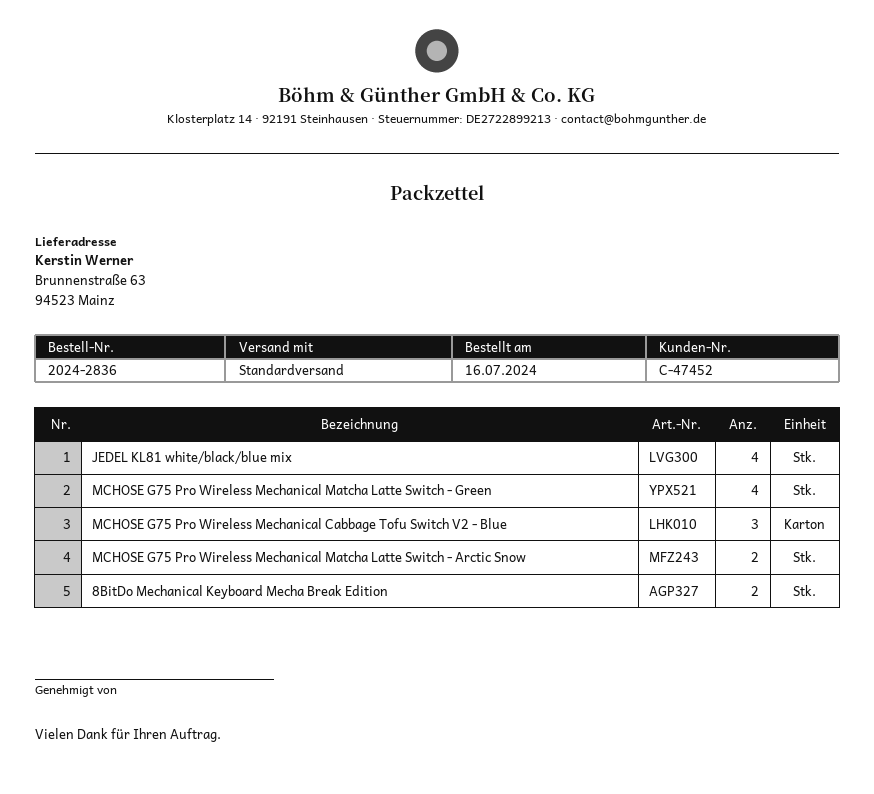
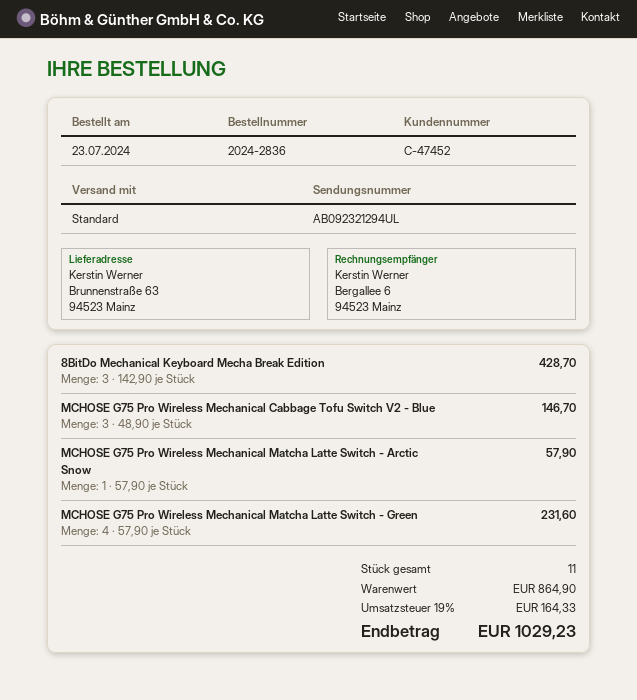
order date: 2024-07-16 -> 2024-07-23
JEDEL KL81 white/black/blue mix: 4 -> none
MCHOSE G75 Pro Wireless Mechanical Matcha Latte Switch - Arctic Snow: 2 -> 1
8BitDo Mechanical Keyboard Mecha Break Edition: 2 -> 3

